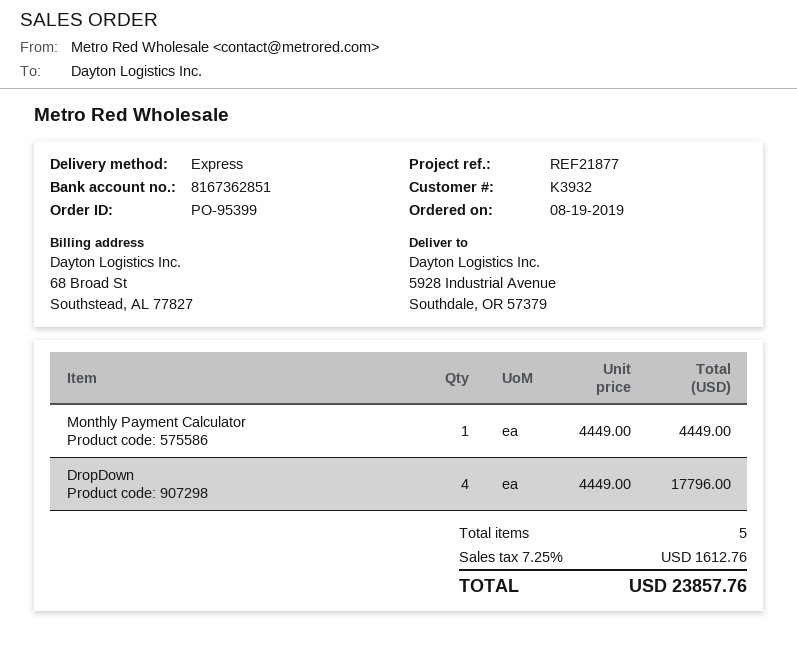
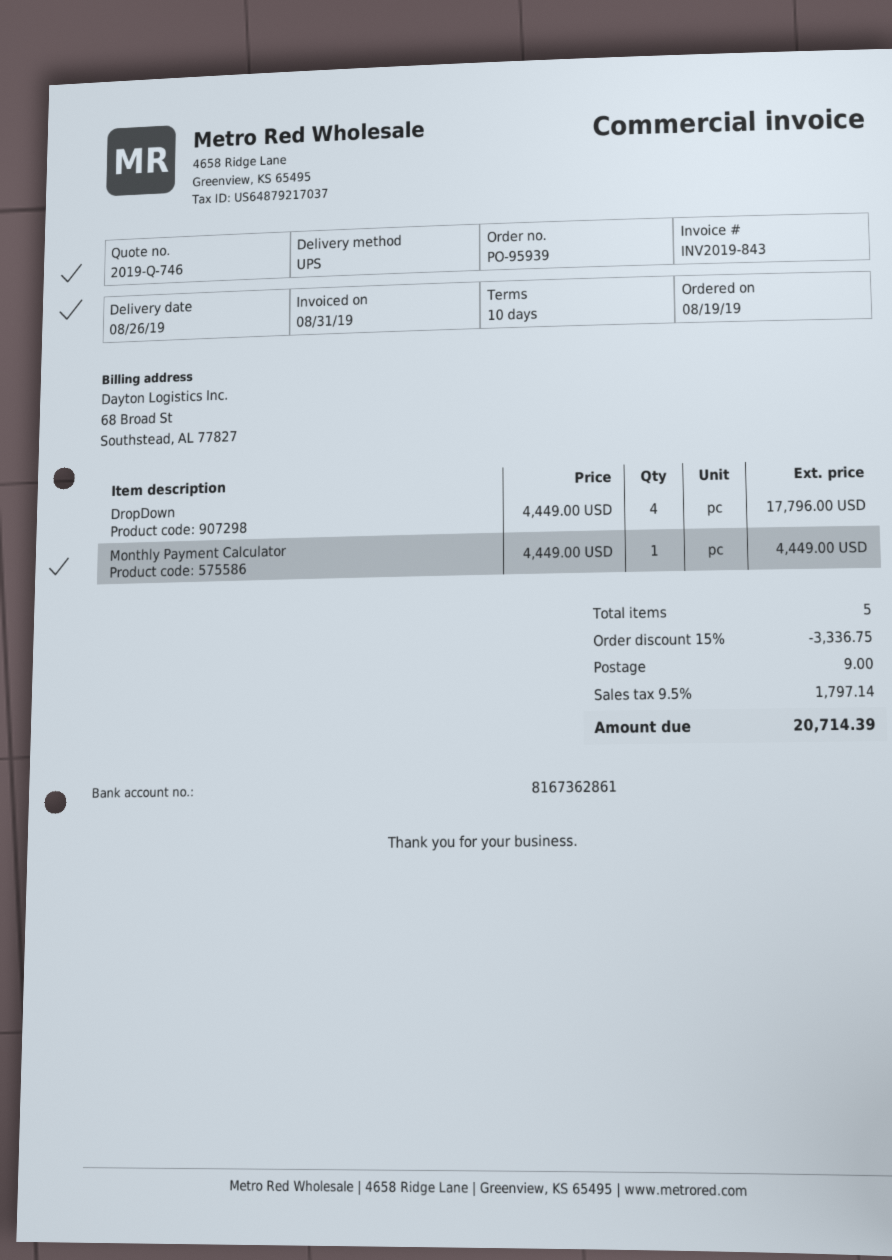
order number: PO-95399 -> PO-95939
bank account: 8167362851 -> 8167362861
shipping method: express -> UPS
discount: none -> 15% = 3336.75
shipping: none -> 9.00
tax: 7.25% = 1612.76 -> 9.5% = 1797.14
total: 23857.76 -> 20714.39

